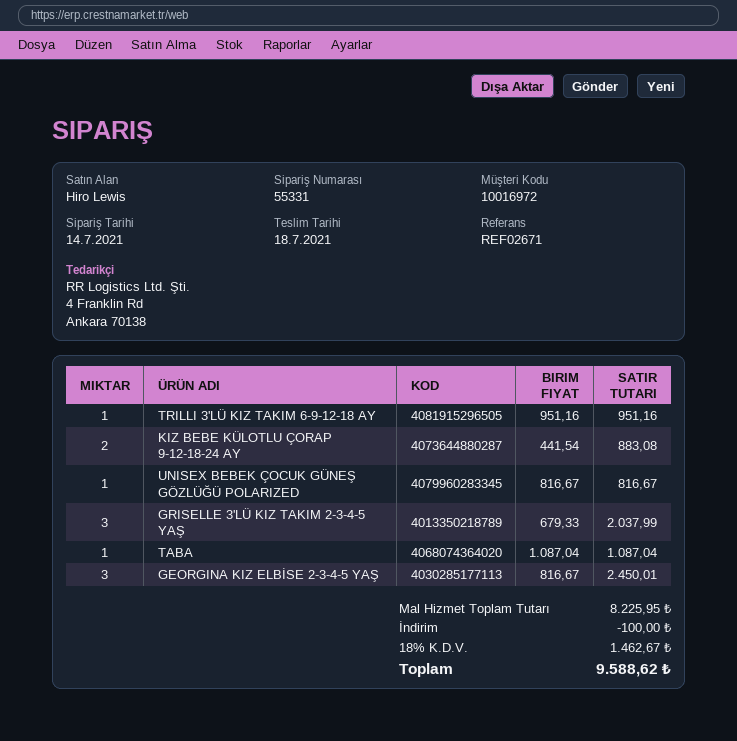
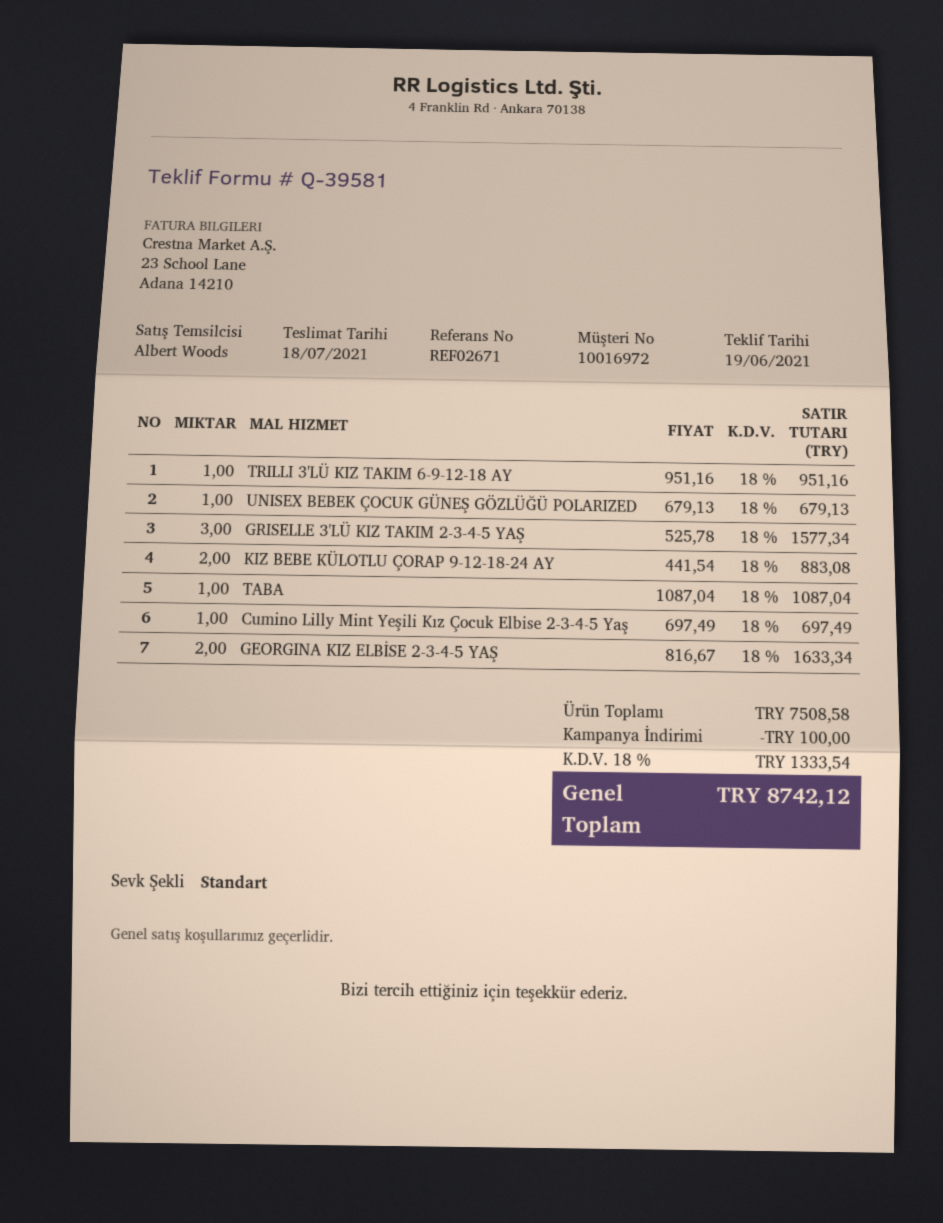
UNISEX BEBEK ÇOCUK GÜNEŞ GÖZLÜĞÜ POLARIZED: 1 x 816.67 = 816.67 -> 1 x 679.13 = 679.13
GRISELLE 3'LÜ KIZ TAKIM 2-3-4-5 YAŞ: 3 x 679.33 = 2037.99 -> 3 x 525.78 = 1577.34
GEORGINA KIZ ELBİSE 2-3-4-5 YAŞ: 3 x 816.67 = 2450.01 -> 2 x 816.67 = 1633.34
Cumino Lilly Mint Yeşili Kız Çocuk Elbise 2-3-4-5 Yaş: none -> 1 x 697.49 = 697.49
subtotal: 8225.95 -> 7508.58
tax: 18% = 1462.67 -> 18% = 1333.54
total: 9588.62 -> 8742.12

